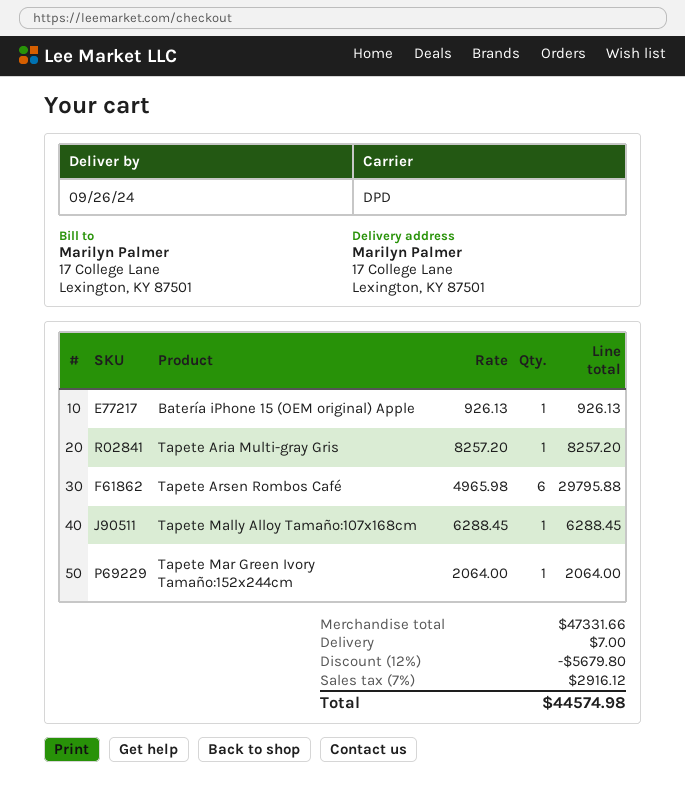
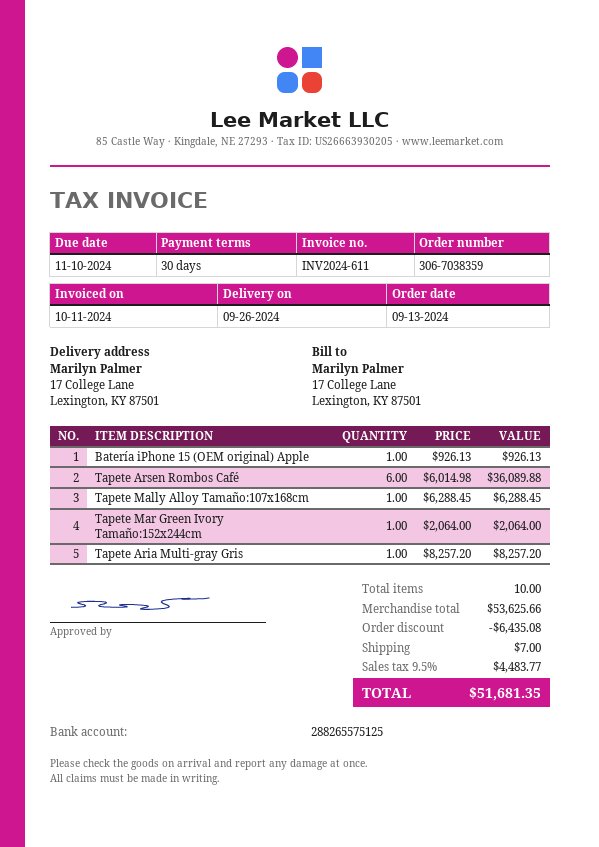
Tapete Arsen Rombos Café: 6 x 4965.98 = 29795.88 -> 6 x 6014.98 = 36089.88
subtotal: 47331.66 -> 53625.66
discount: 5679.80 -> 6435.08
tax: 7% = 2916.12 -> 9.5% = 4483.77
total: 44574.98 -> 51681.35

